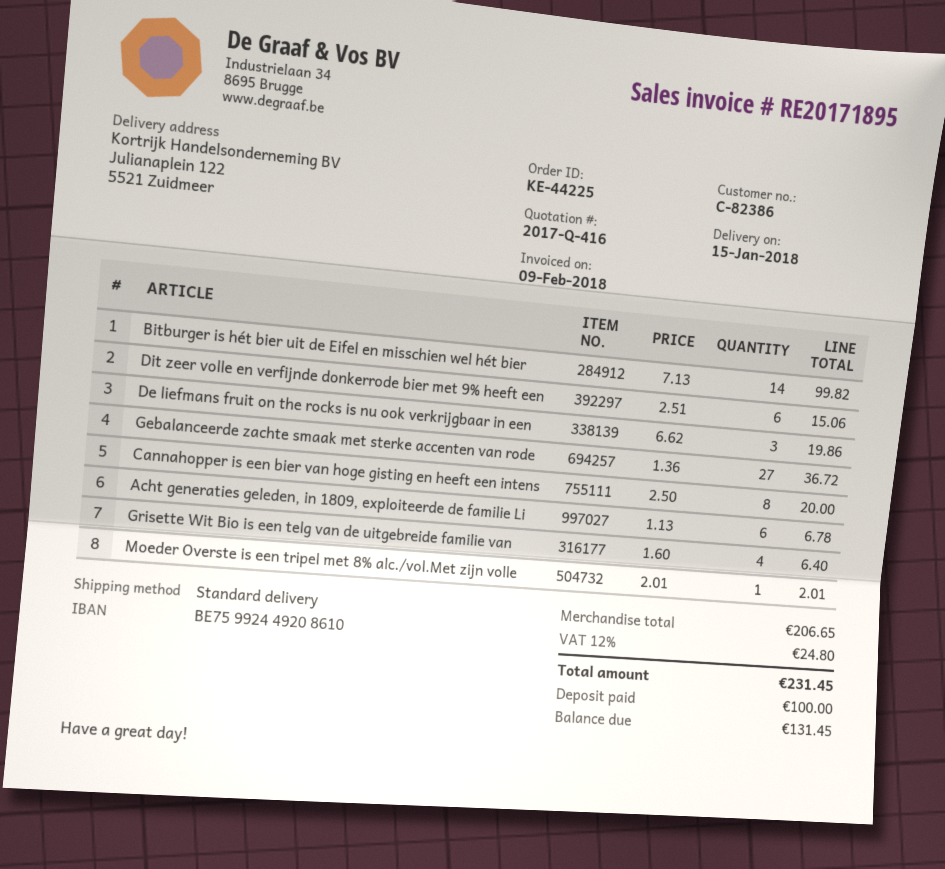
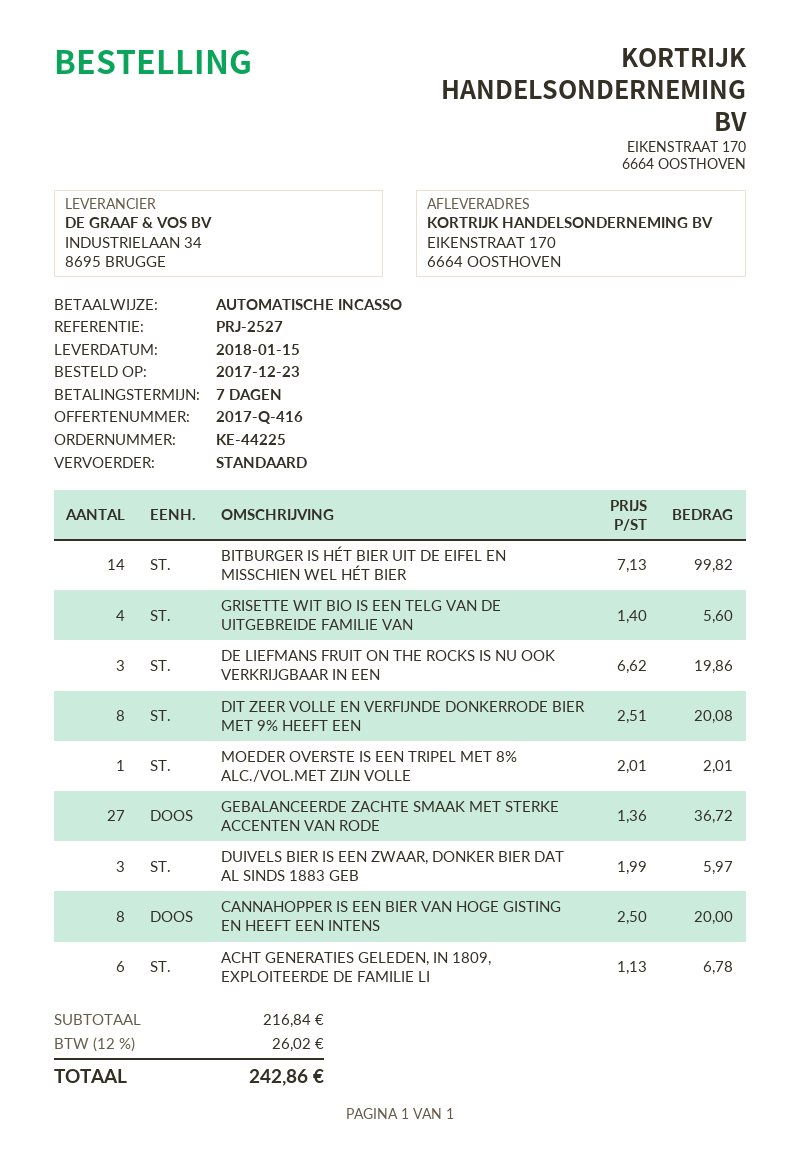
ship to: Julianaplein 122, 5521 Zuidmeer -> EIKENSTRAAT 170, 6664 OOSTHOVEN
Dit zeer volle en verfijnde donkerrode bier met 9% heeft een: 6 x 2.51 = 15.06 -> 8 x 2.51 = 20.08
Grisette Wit Bio is een telg van de uitgebreide familie van: 4 x 1.60 = 6.40 -> 4 x 1.40 = 5.60
DUIVELS BIER IS EEN ZWAAR, DONKER BIER DAT AL SINDS 1883 GEB: none -> 3 x 1.99 = 5.97
subtotal: 206.65 -> 216.84
tax: 12% = 24.80 -> 12% = 26.02
total: 231.45 -> 242.86

